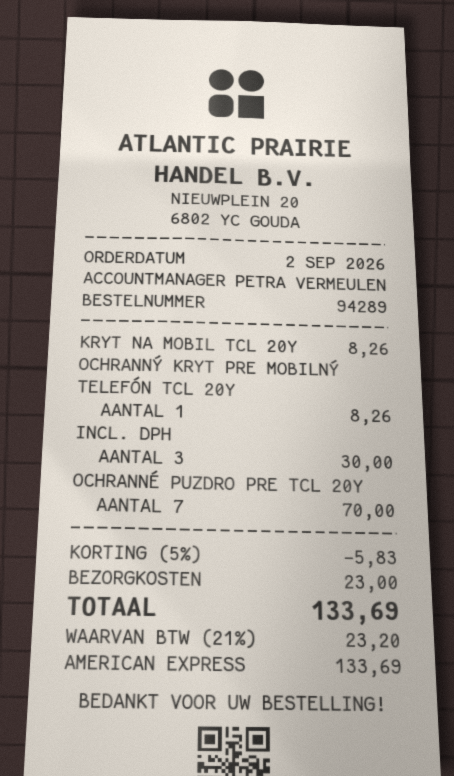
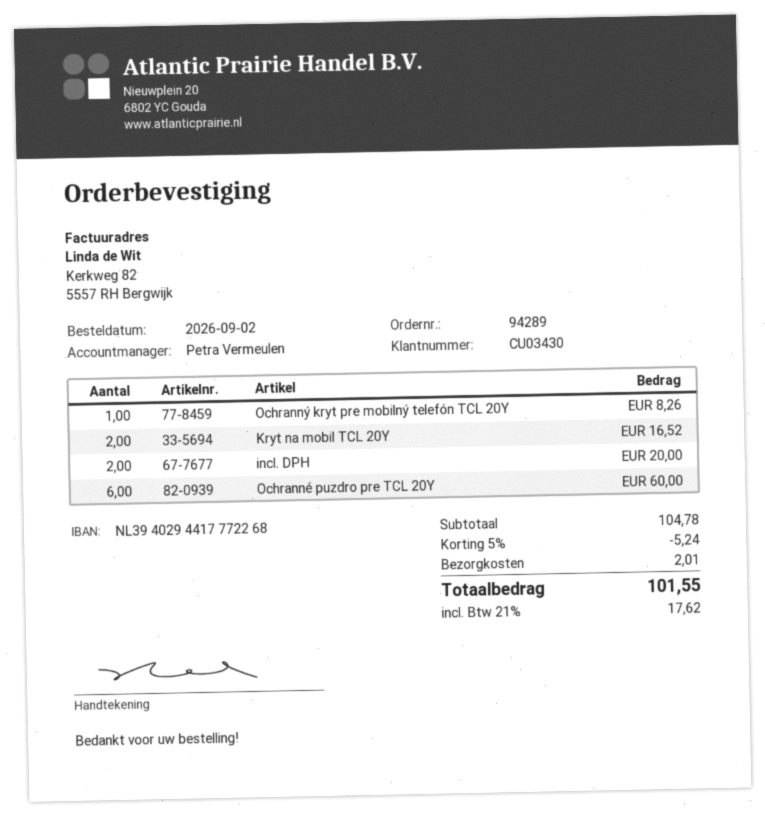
KRYT NA MOBIL TCL 20Y: 1 for 8.26 -> 2 for 16.52
INCL. DPH: 3 for 30.00 -> 2 for 20.00
OCHRANNÉ PUZDRO PRE TCL 20Y: 7 for 70.00 -> 6 for 60.00
discount: 5% = 5.83 -> 5% = 5.24
shipping: 23.00 -> 2.01
tax: 21% = 23.20 -> 21% = 17.62
total: 133.69 -> 101.55

